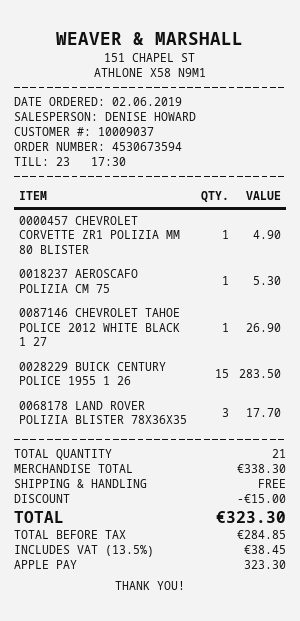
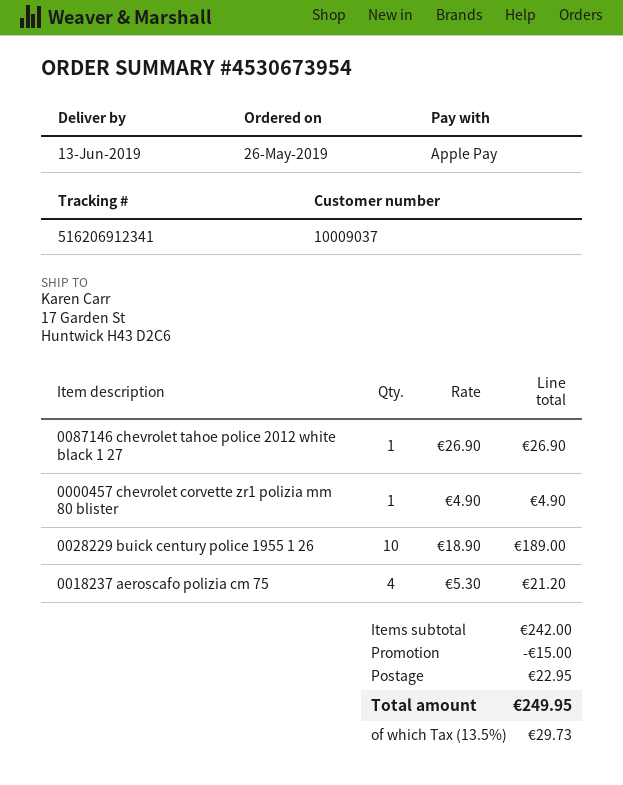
order number: 4530673594 -> 4530673954
order date: 2019-06-02 -> 2019-05-26
0018237 AEROSCAFO POLIZIA CM 75: 1 for 5.30 -> 4 for 21.20
0028229 BUICK CENTURY POLICE 1955 1 26: 15 for 283.50 -> 10 for 189.00
0068178 LAND ROVER POLIZIA BLISTER 78X36X35: 3 for 17.70 -> none
subtotal: 338.30 -> 242.00
shipping: 0.00 -> 22.95
tax: 13.5% = 38.45 -> 13.5% = 29.73
total: 323.30 -> 249.95

